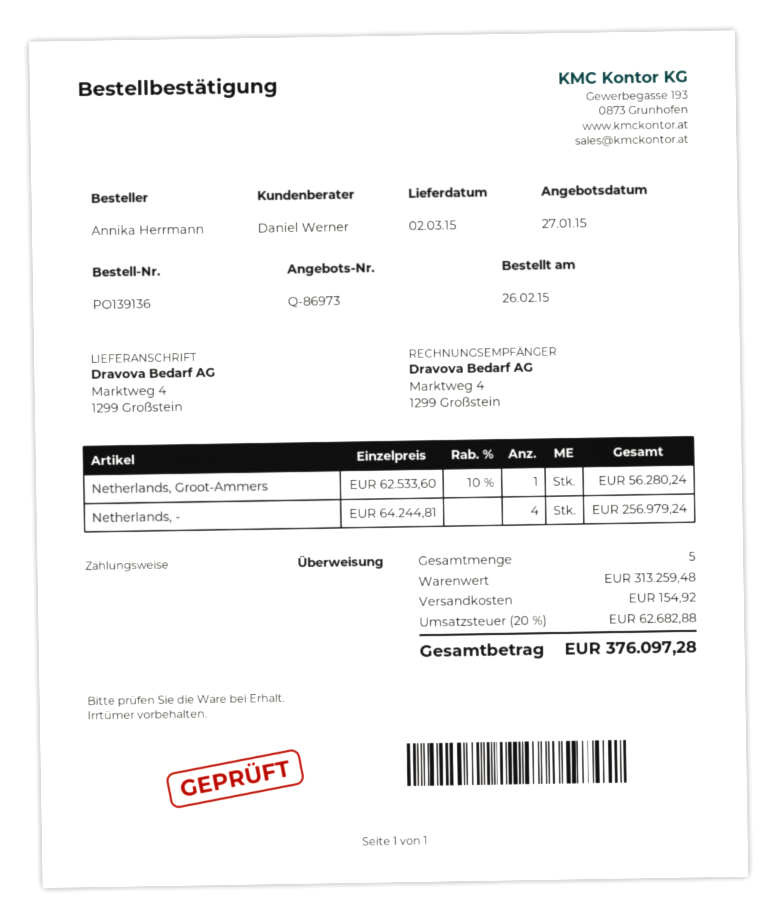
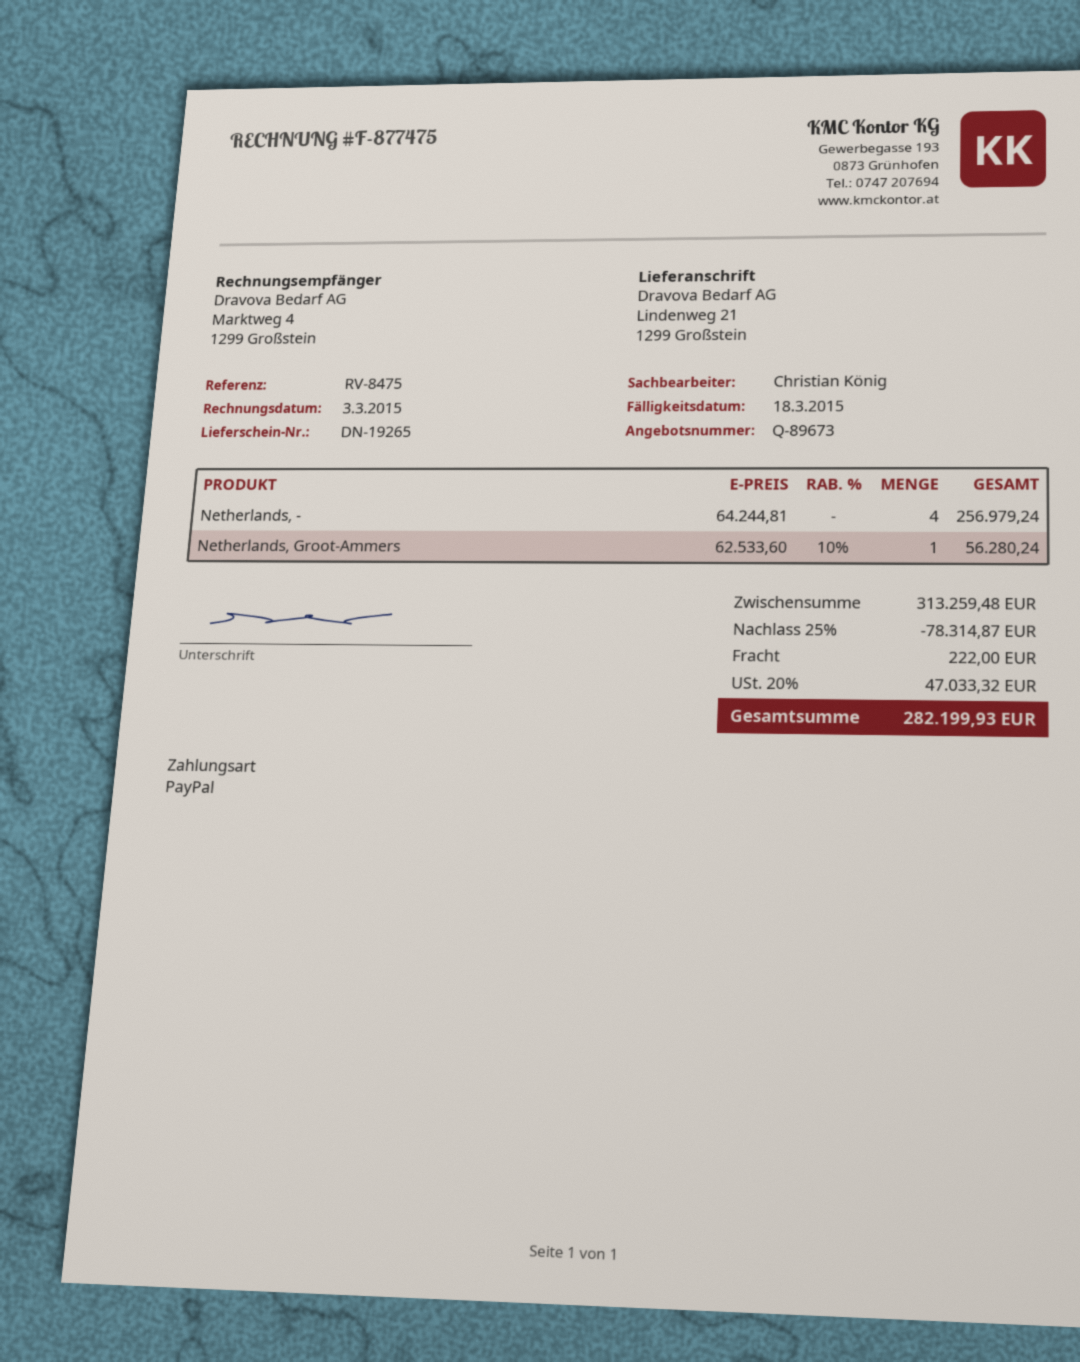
quote number: Q-86973 -> Q-89673
sales rep: Daniel Werner -> Christian König
payment method: bank transfer -> PayPal
ship to: Marktweg 4, 1299 Großstein -> Lindenweg 21, 1299 Großstein
discount: none -> 25% = 78314.87
shipping: 154.92 -> 222.00
tax: 20% = 62682.88 -> 20% = 47033.32
total: 376097.28 -> 282199.93

